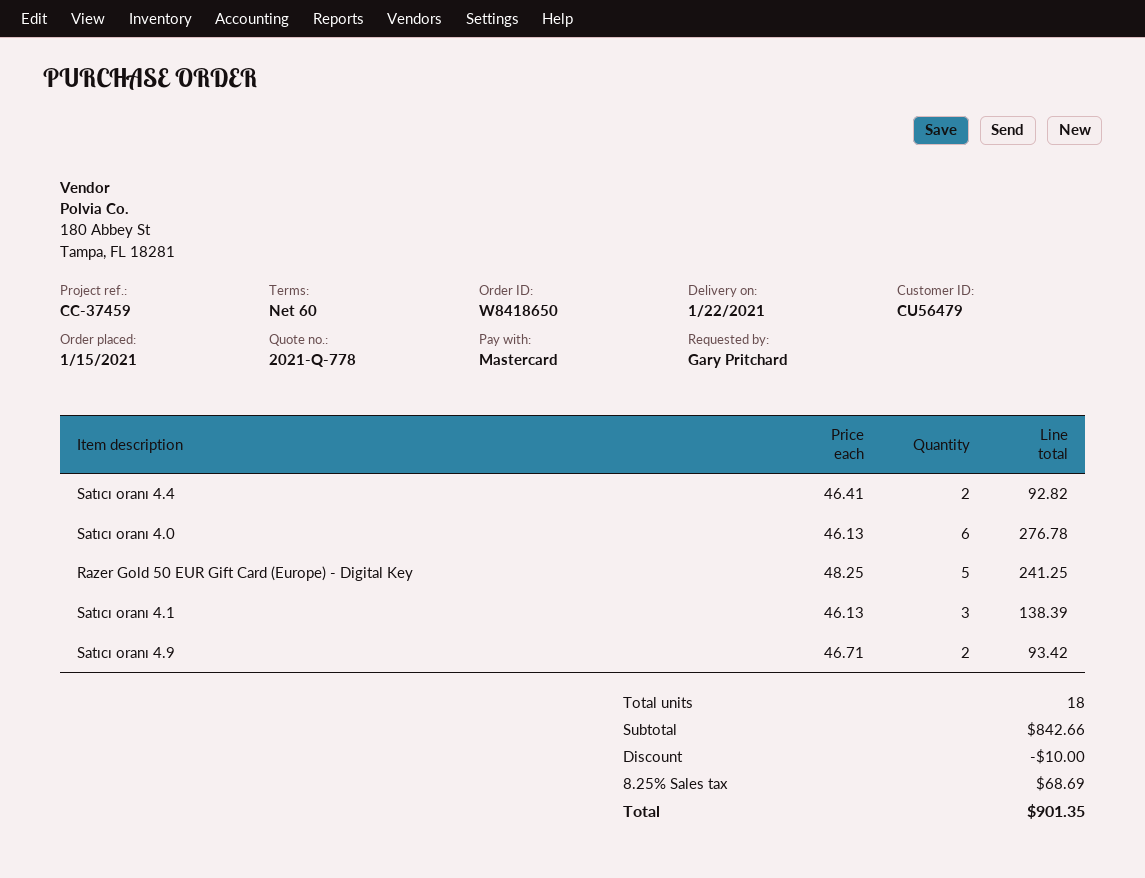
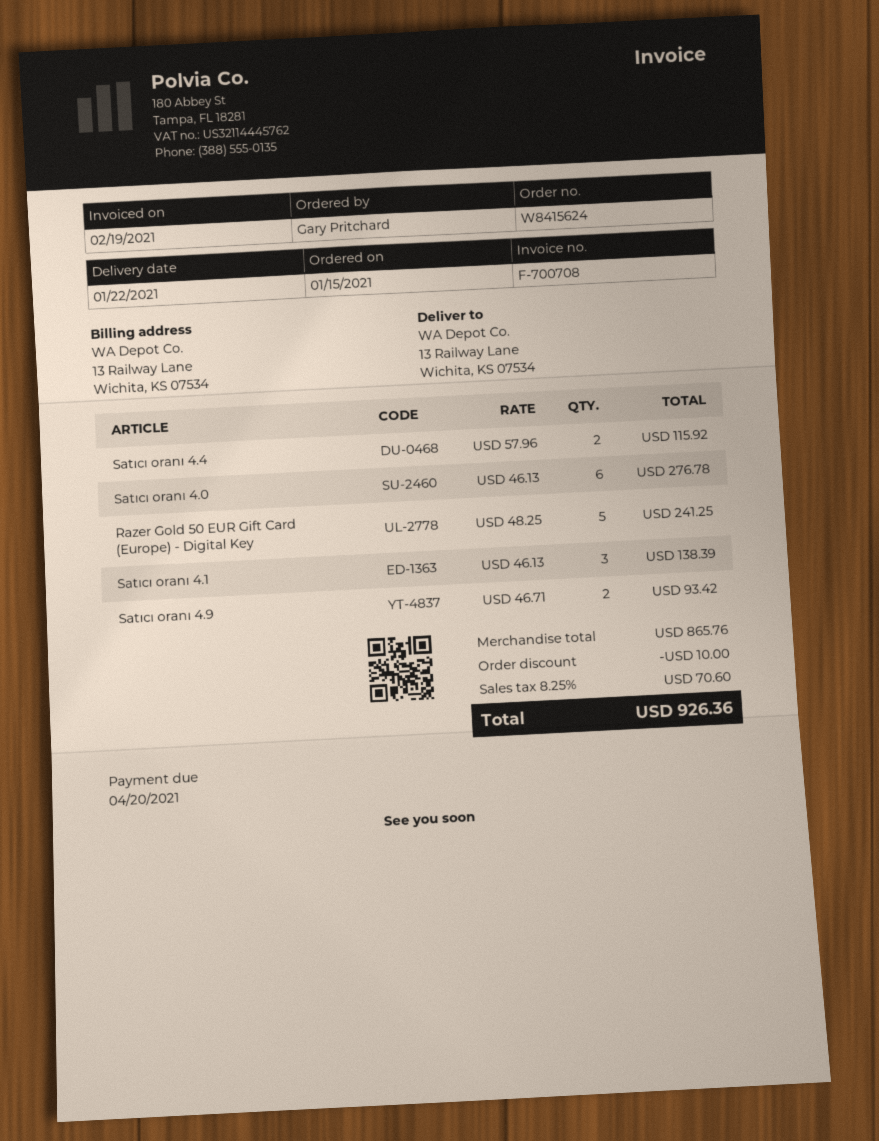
order number: W8418650 -> W8415624
Satıcı oranı 4.4: 2 x 46.41 = 92.82 -> 2 x 57.96 = 115.92
subtotal: 842.66 -> 865.76
tax: 8.25% = 68.69 -> 8.25% = 70.60
total: 901.35 -> 926.36

